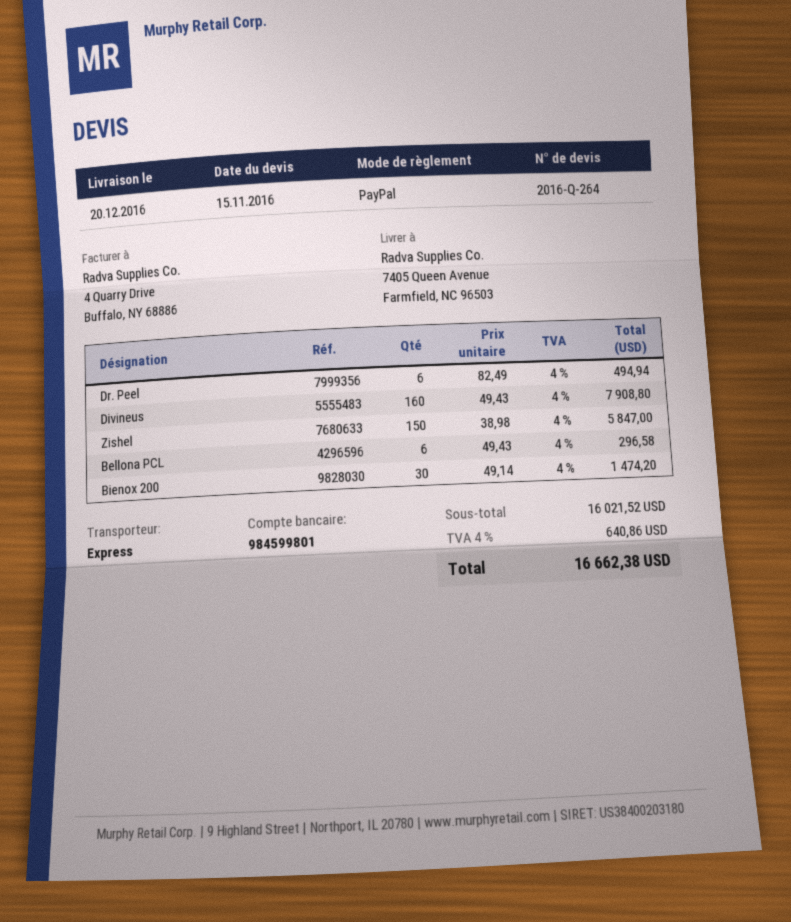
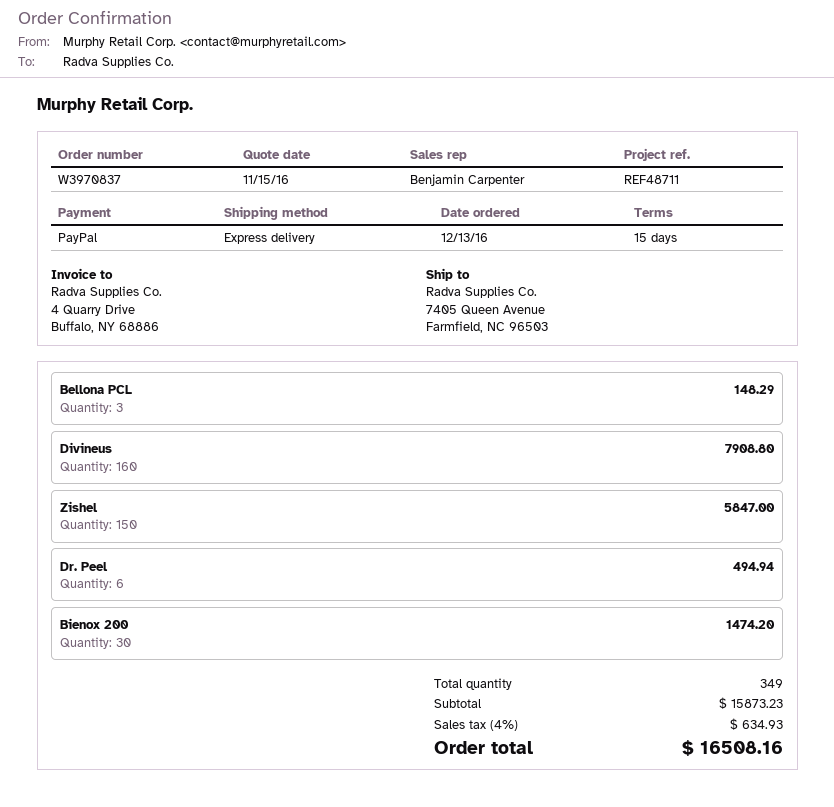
Bellona PCL: 6 for 296.58 -> 3 for 148.29
subtotal: 16021.52 -> 15873.23
tax: 4% = 640.86 -> 4% = 634.93
total: 16662.38 -> 16508.16

